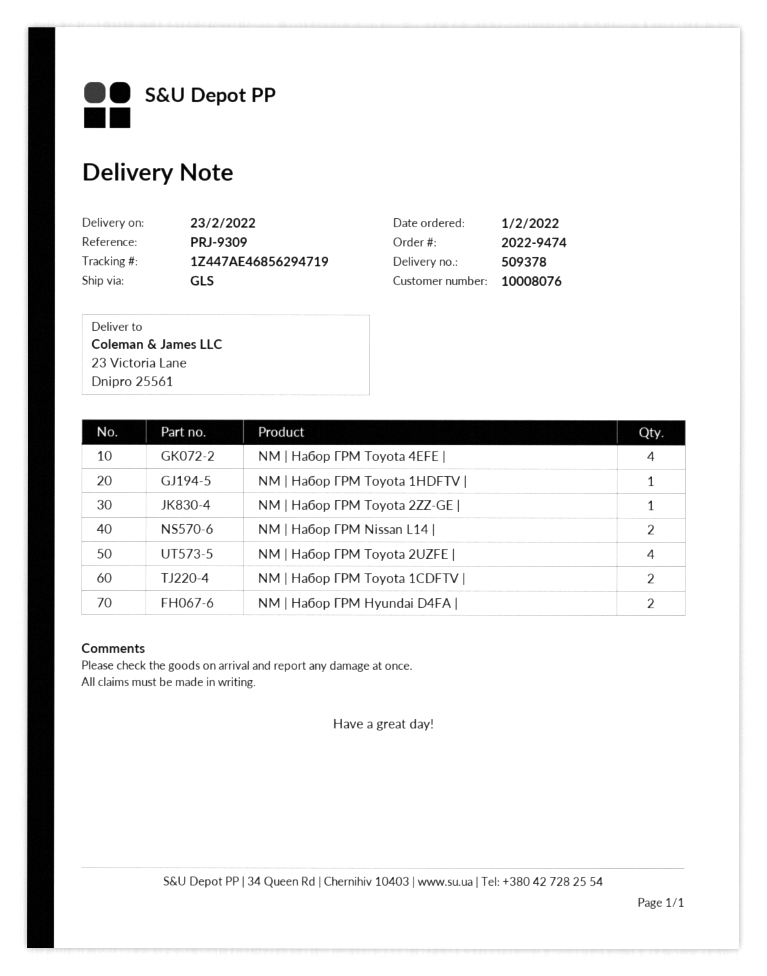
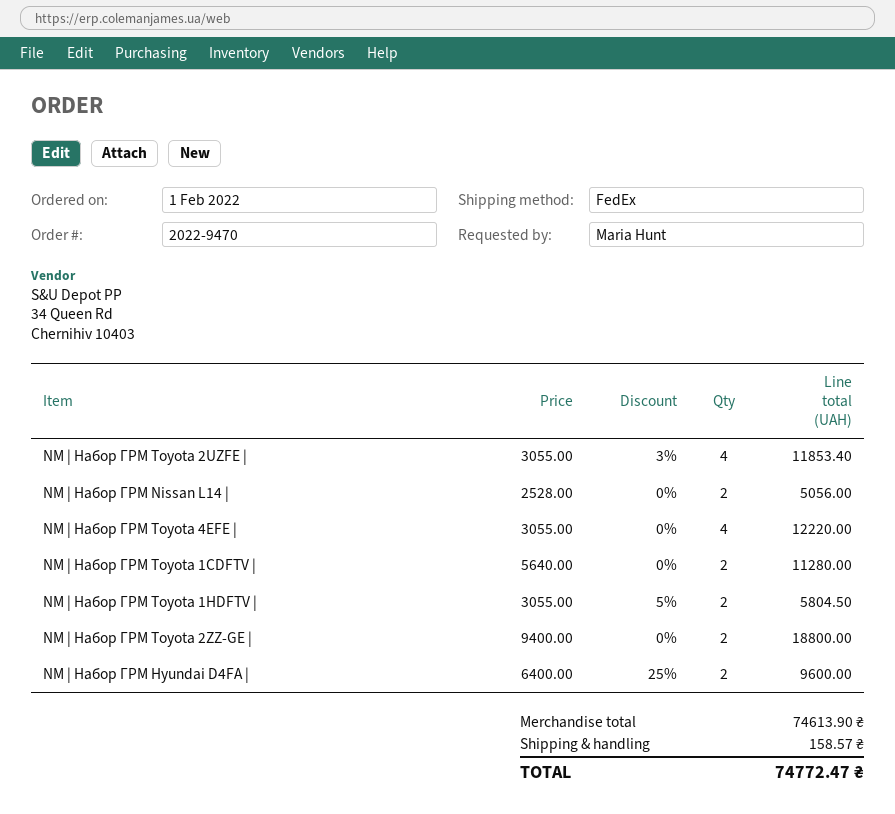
order number: 2022-9474 -> 2022-9470
shipping method: GLS -> FedEx
NM | Набор ГРМ Toyota 1HDFTV |: 1 -> 2
NM | Набор ГРМ Toyota 2ZZ-GE |: 1 -> 2

